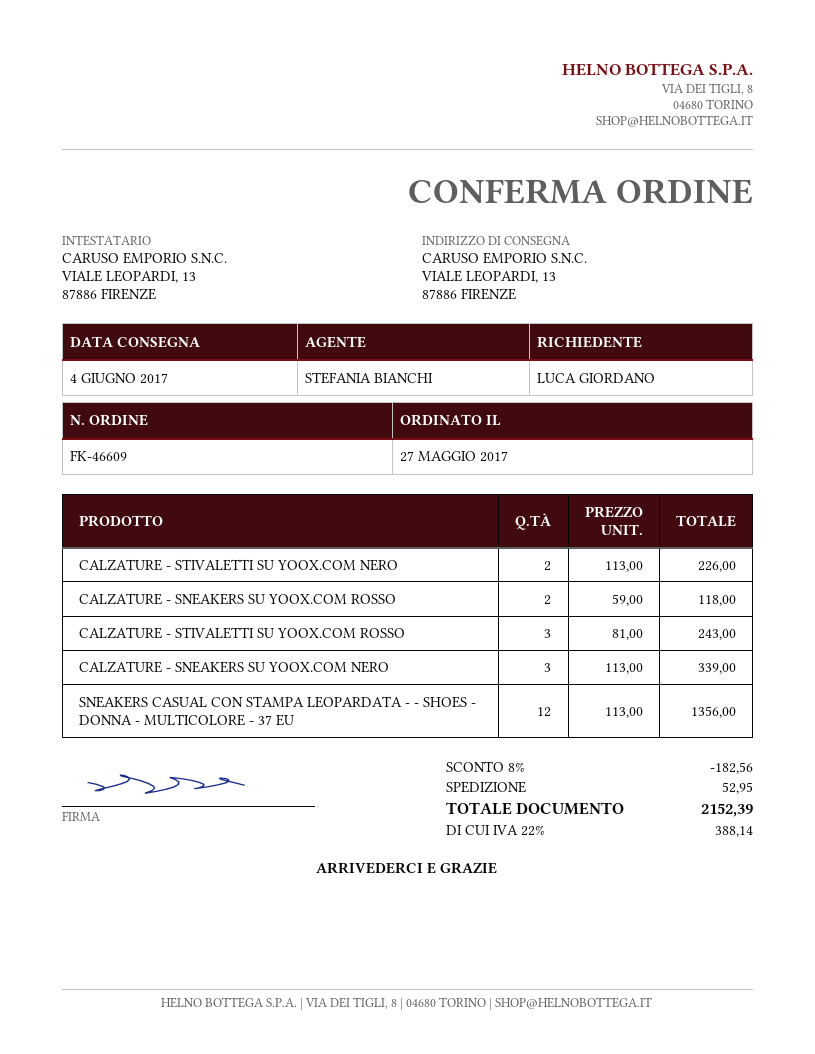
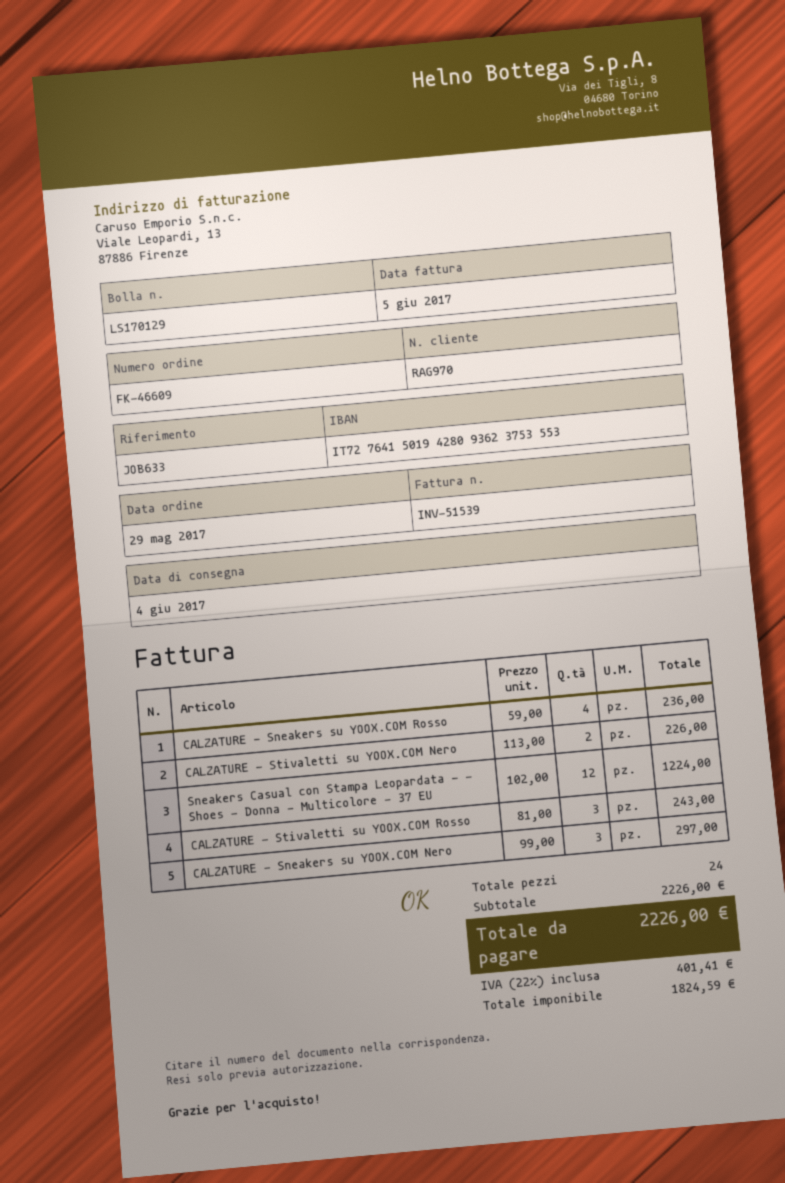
order date: 2017-05-27 -> 2017-05-29
CALZATURE - SNEAKERS SU YOOX.COM ROSSO: 2 x 59.00 = 118.00 -> 4 x 59.00 = 236.00
CALZATURE - SNEAKERS SU YOOX.COM NERO: 3 x 113.00 = 339.00 -> 3 x 99.00 = 297.00
SNEAKERS CASUAL CON STAMPA LEOPARDATA - - SHOES - DONNA - MULTICOLORE - 37 EU: 12 x 113.00 = 1356.00 -> 12 x 102.00 = 1224.00
discount: 8% = 182.56 -> none
shipping: 52.95 -> none
tax: 22% = 388.14 -> 22% = 401.41
total: 2152.39 -> 2226.00

